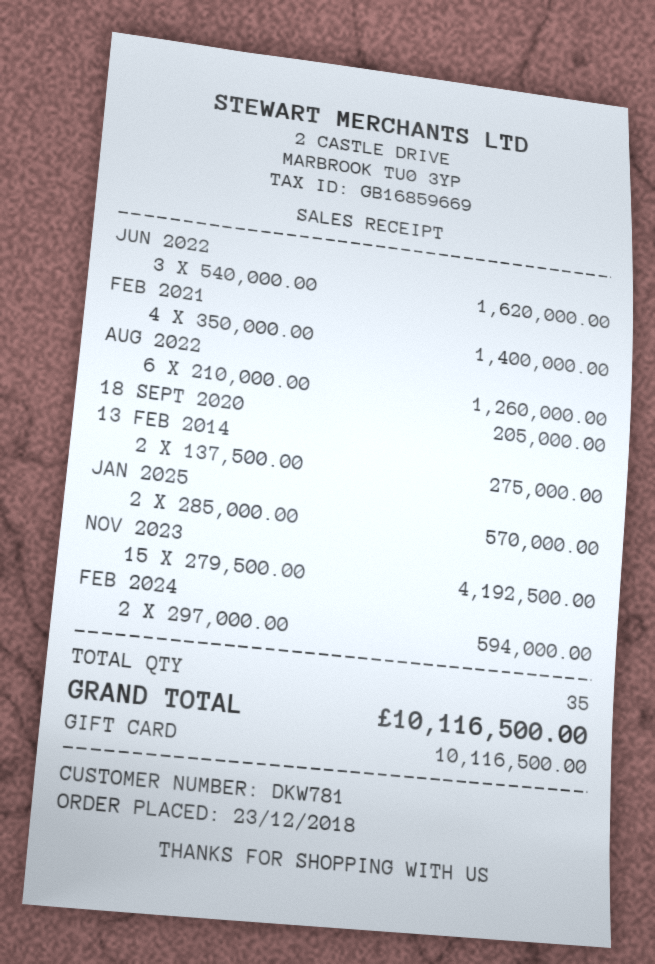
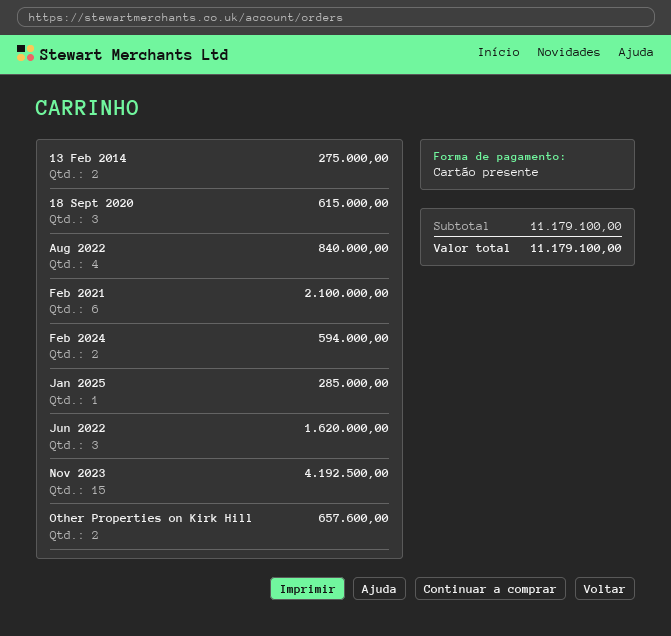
FEB 2021: 4 for 1400000.00 -> 6 for 2100000.00
AUG 2022: 6 for 1260000.00 -> 4 for 840000.00
18 SEPT 2020: 1 for 205000.00 -> 3 for 615000.00
JAN 2025: 2 for 570000.00 -> 1 for 285000.00
Other Properties on Kirk Hill: none -> 2 for 657600.00
total: 10116500.00 -> 11179100.00

